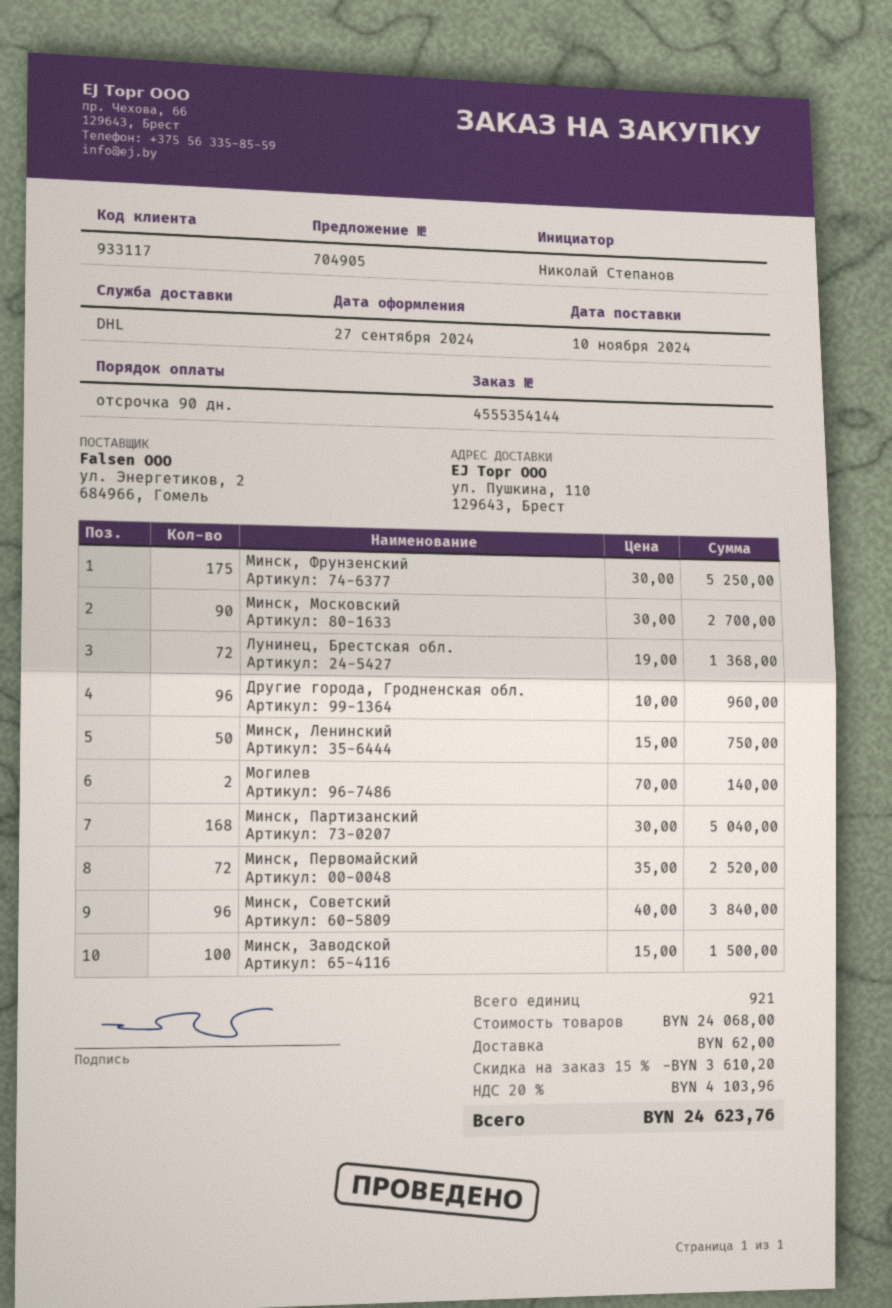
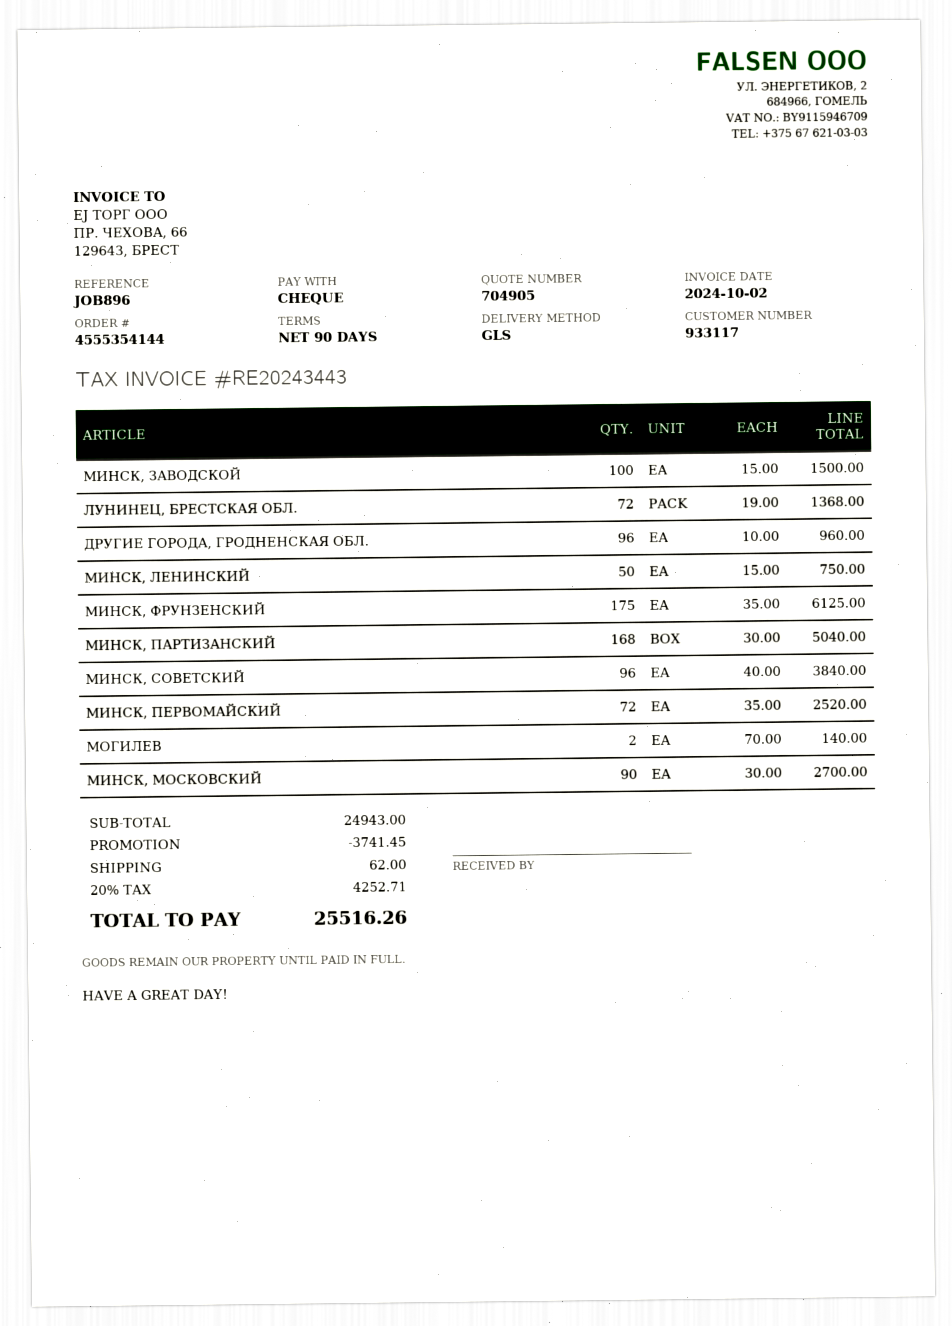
shipping method: DHL -> GLS
Минск, Фрунзенский: 175 x 30.00 = 5250.00 -> 175 x 35.00 = 6125.00
subtotal: 24068.00 -> 24943.00
discount: 3610.20 -> 3741.45
tax: 20% = 4103.96 -> 20% = 4252.71
total: 24623.76 -> 25516.26

